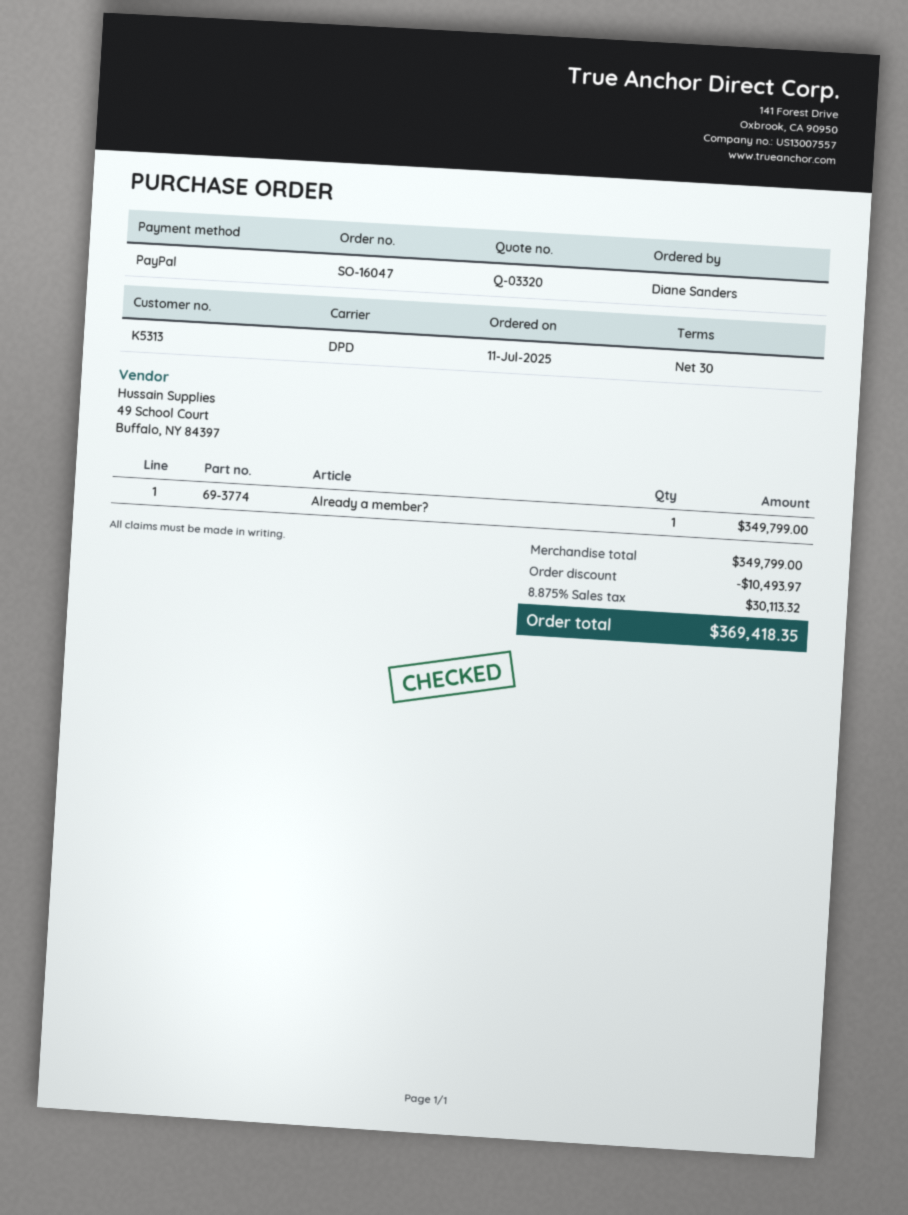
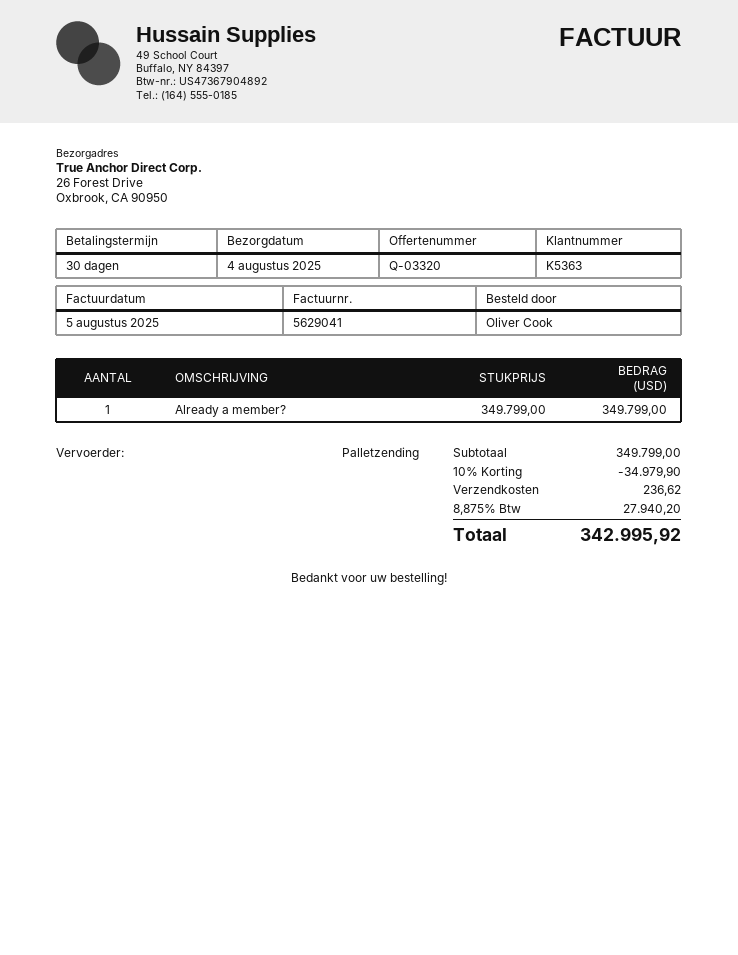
customer number: K5313 -> K5363
ordered by: Diane Sanders -> Oliver Cook
shipping method: DPD -> pallet freight
discount: 10493.97 -> 34979.90
shipping: none -> 236.62
tax: 8.875% = 30113.32 -> 8.875% = 27940.20
total: 369418.35 -> 342995.92

